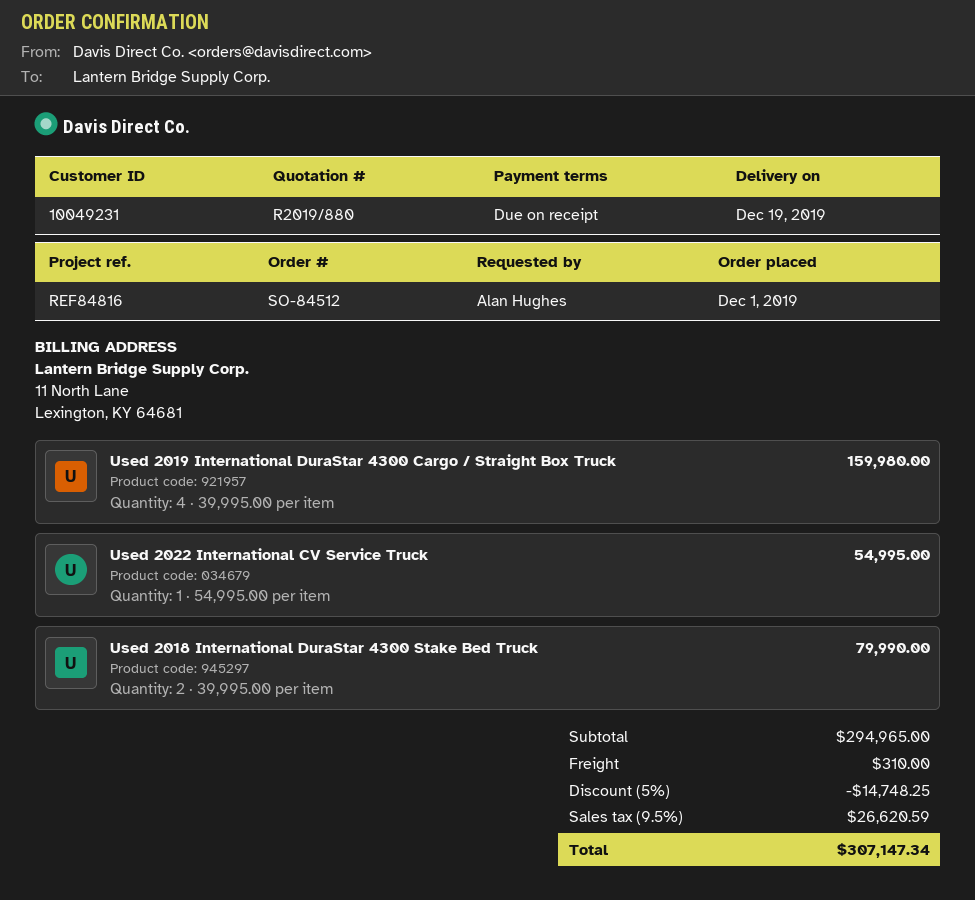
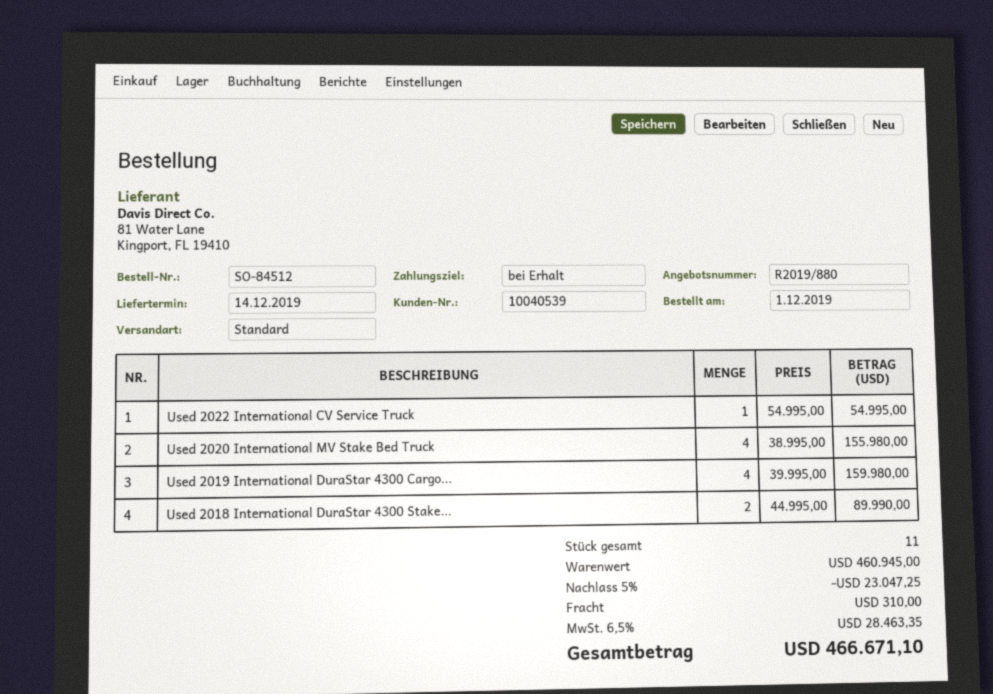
delivery date: 2019-12-19 -> 2019-12-14
customer number: 10049231 -> 10040539
Used 2018 International DuraStar 4300 Stake Bed Truck: 2 x 39995.00 = 79990.00 -> 2 x 44995.00 = 89990.00
Used 2020 International MV Stake Bed Truck: none -> 4 x 38995.00 = 155980.00
subtotal: 294965.00 -> 460945.00
discount: 5% = 14748.25 -> 5% = 23047.25
tax: 9.5% = 26620.59 -> 6.5% = 28463.35
total: 307147.34 -> 466671.10

